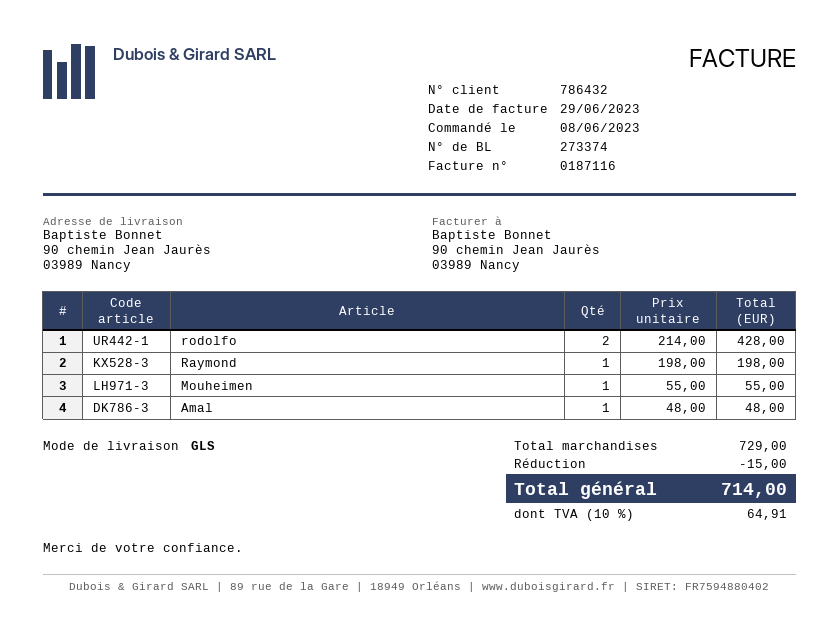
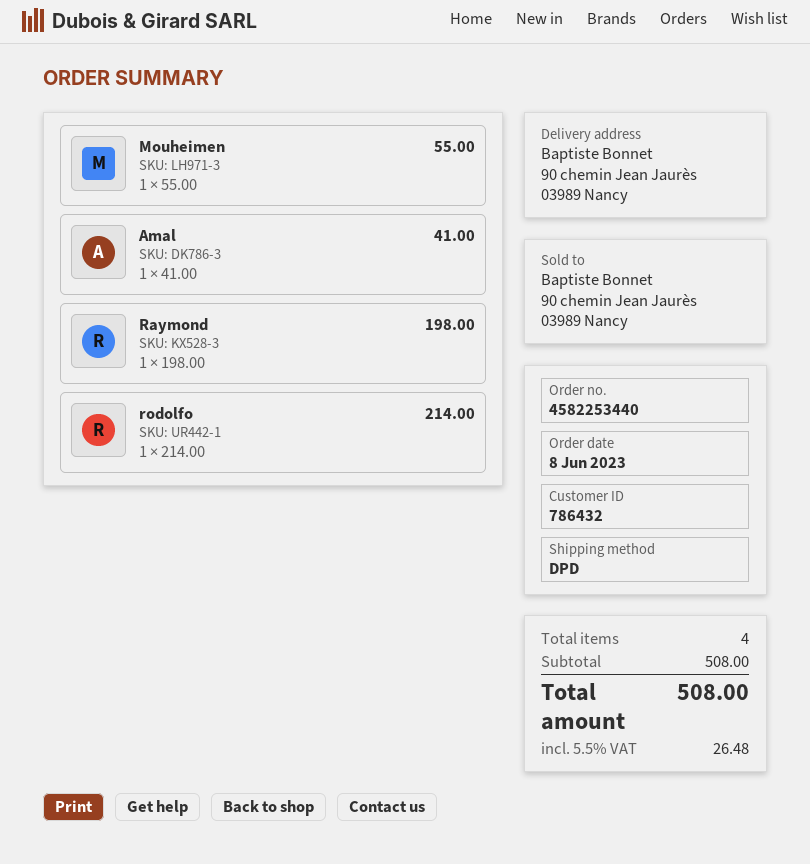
shipping method: GLS -> DPD
rodolfo: 2 x 214.00 = 428.00 -> 1 x 214.00 = 214.00
Amal: 1 x 48.00 = 48.00 -> 1 x 41.00 = 41.00
subtotal: 729.00 -> 508.00
discount: 15.00 -> none
tax: 10% = 64.91 -> 5.5% = 26.48
total: 714.00 -> 508.00

